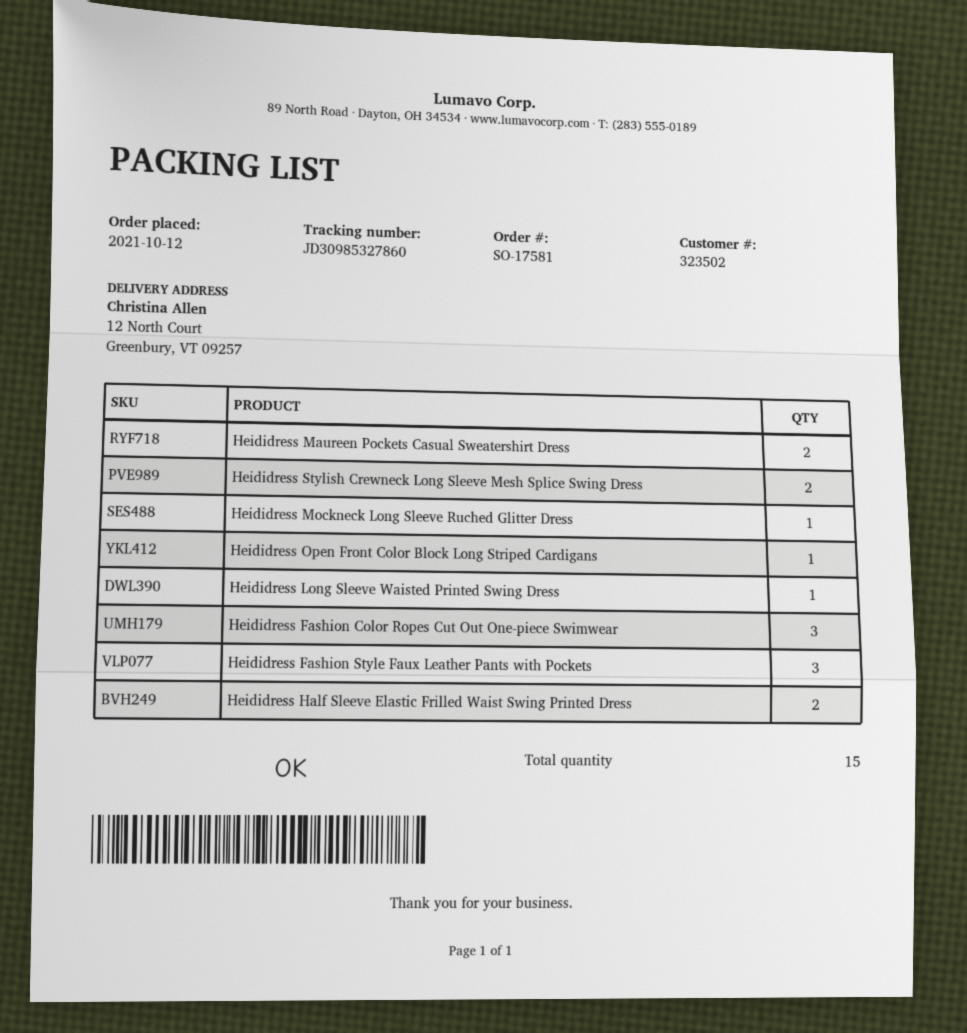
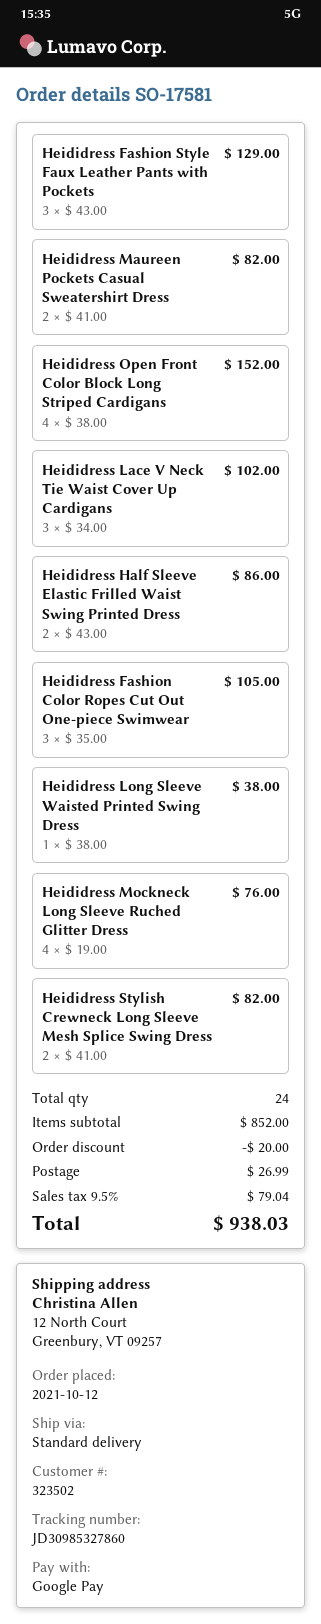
Heididress Mockneck Long Sleeve Ruched Glitter Dress: 1 -> 4
Heididress Open Front Color Block Long Striped Cardigans: 1 -> 4
Heididress Lace V Neck Tie Waist Cover Up Cardigans: none -> 3
total quantity: 15 -> 24

